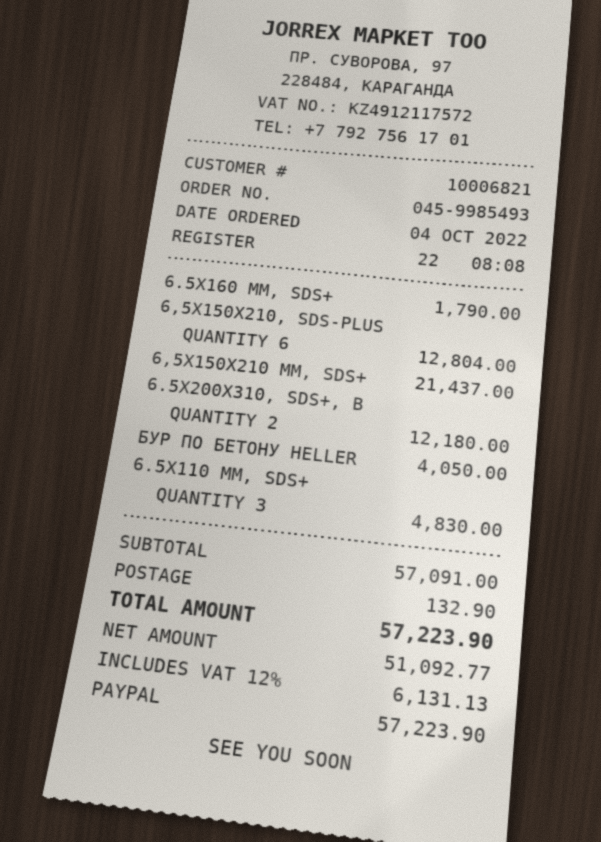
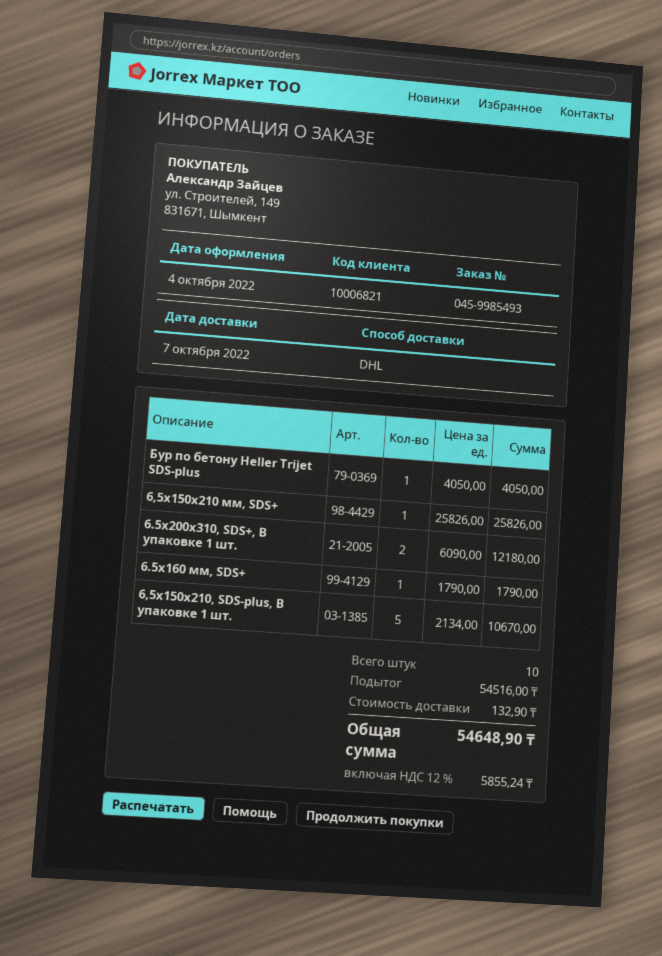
6,5X150X210, SDS-PLUS: 6 for 12804.00 -> 5 for 10670.00
6,5X150X210 ММ, SDS+: 1 for 21437.00 -> 1 for 25826.00
6.5X110 ММ, SDS+: 3 for 4830.00 -> none
subtotal: 57091.00 -> 54516.00
tax: 12% = 6131.13 -> 12% = 5855.24
total: 57223.90 -> 54648.90

